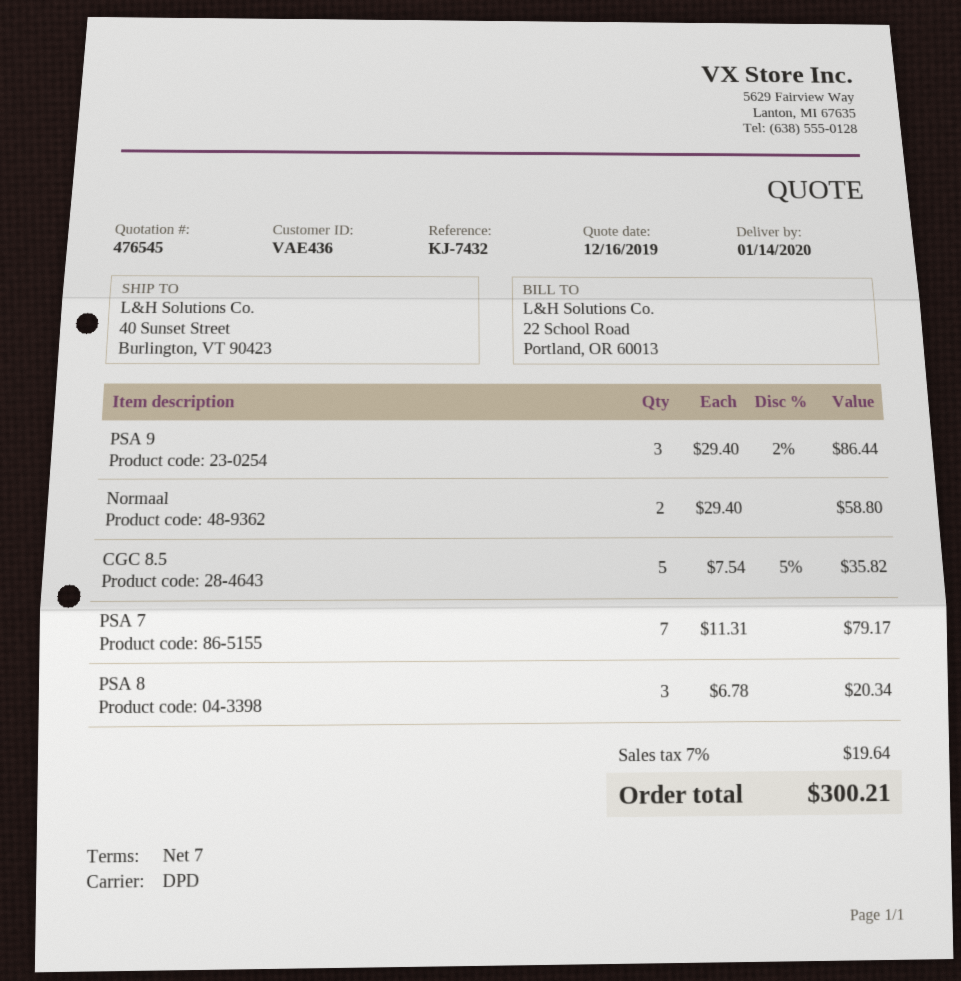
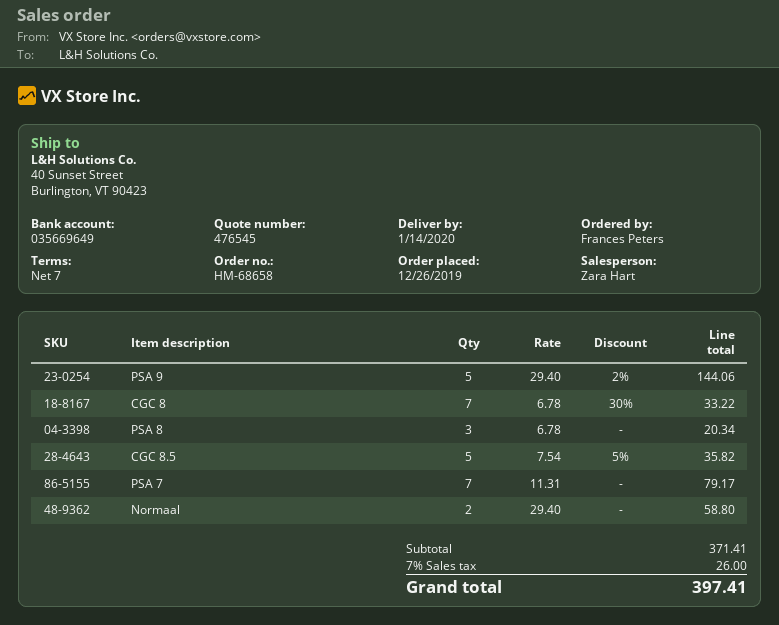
PSA 9: 3 x 29.40 - 2% = 86.44 -> 5 x 29.40 - 2% = 144.06
CGC 8: none -> 7 x 6.78 - 30% = 33.22
tax: 7% = 19.64 -> 7% = 26.00
total: 300.21 -> 397.41

